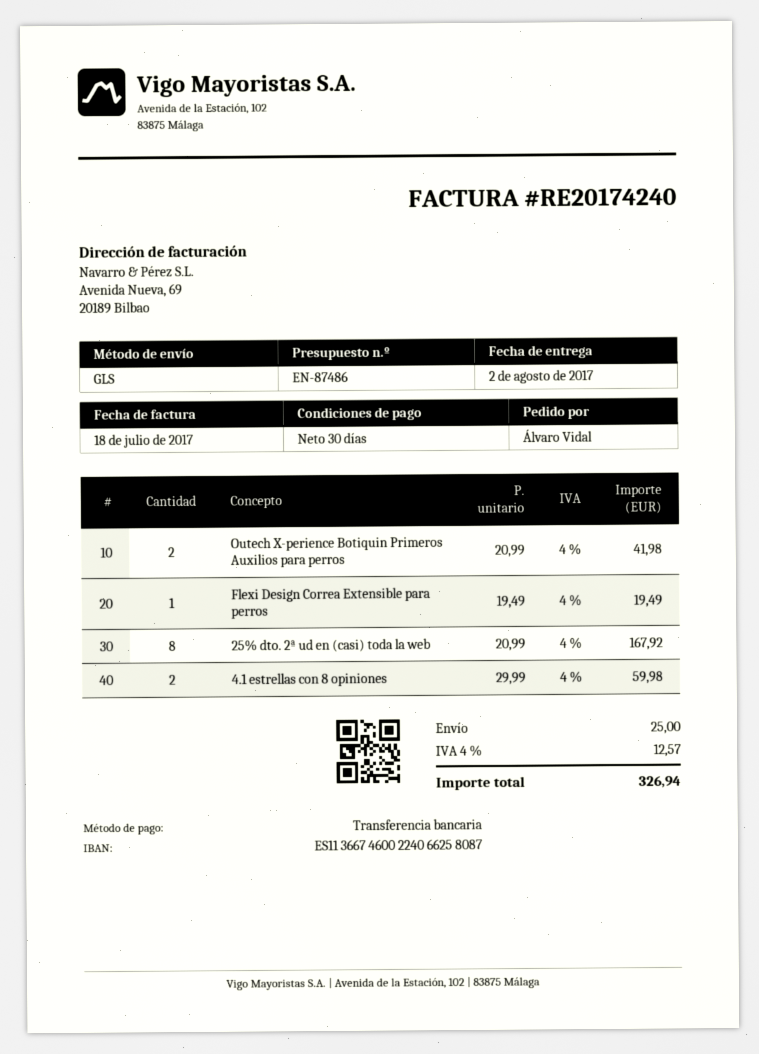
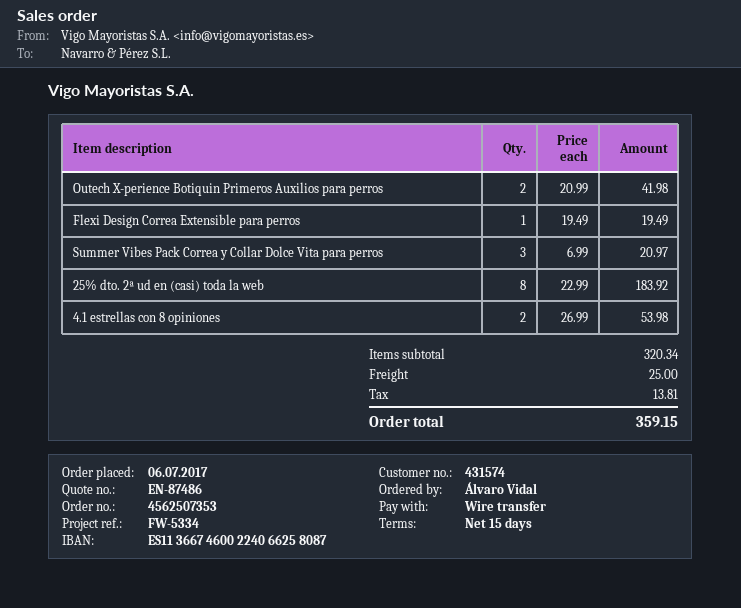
payment terms: 30 days -> 15 days
25% dto. 2ª ud en (casi) toda la web: 8 x 20.99 = 167.92 -> 8 x 22.99 = 183.92
4.1 estrellas con 8 opiniones: 2 x 29.99 = 59.98 -> 2 x 26.99 = 53.98
Summer Vibes Pack Correa y Collar Dolce Vita para perros: none -> 3 x 6.99 = 20.97
tax: 12.57 -> 13.81
total: 326.94 -> 359.15

